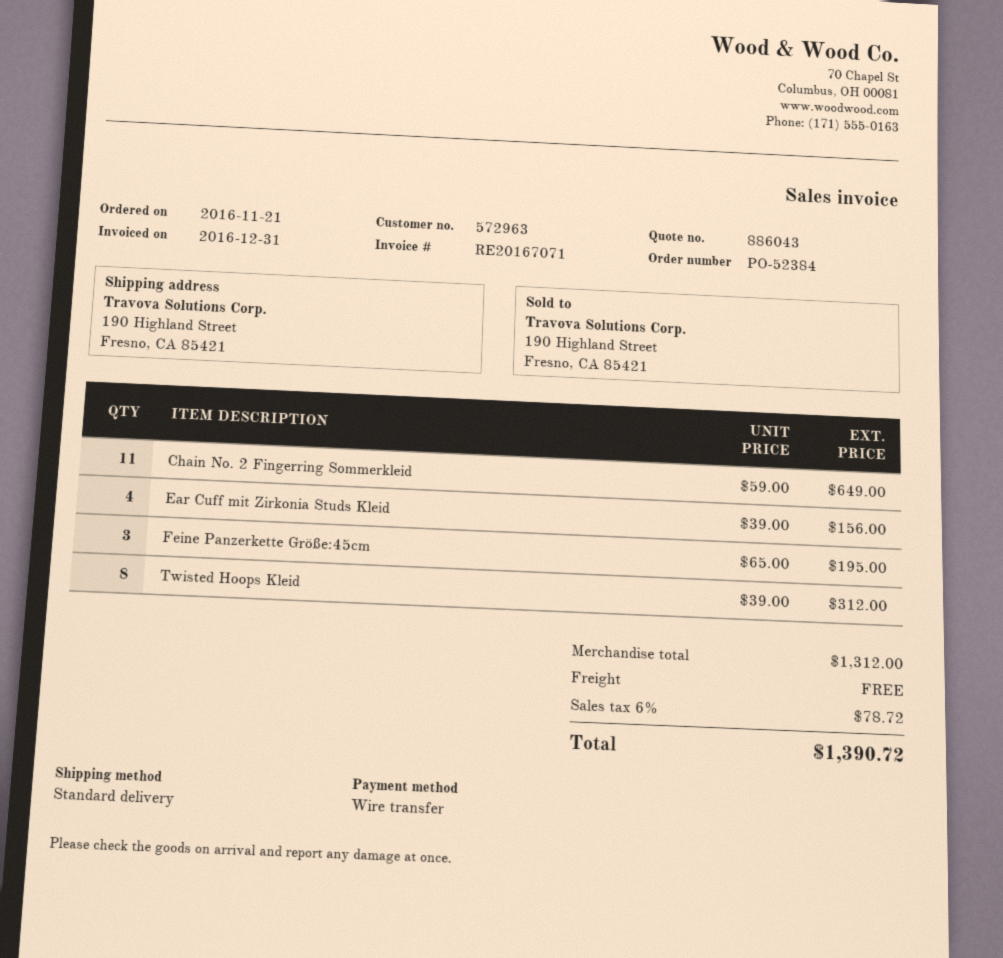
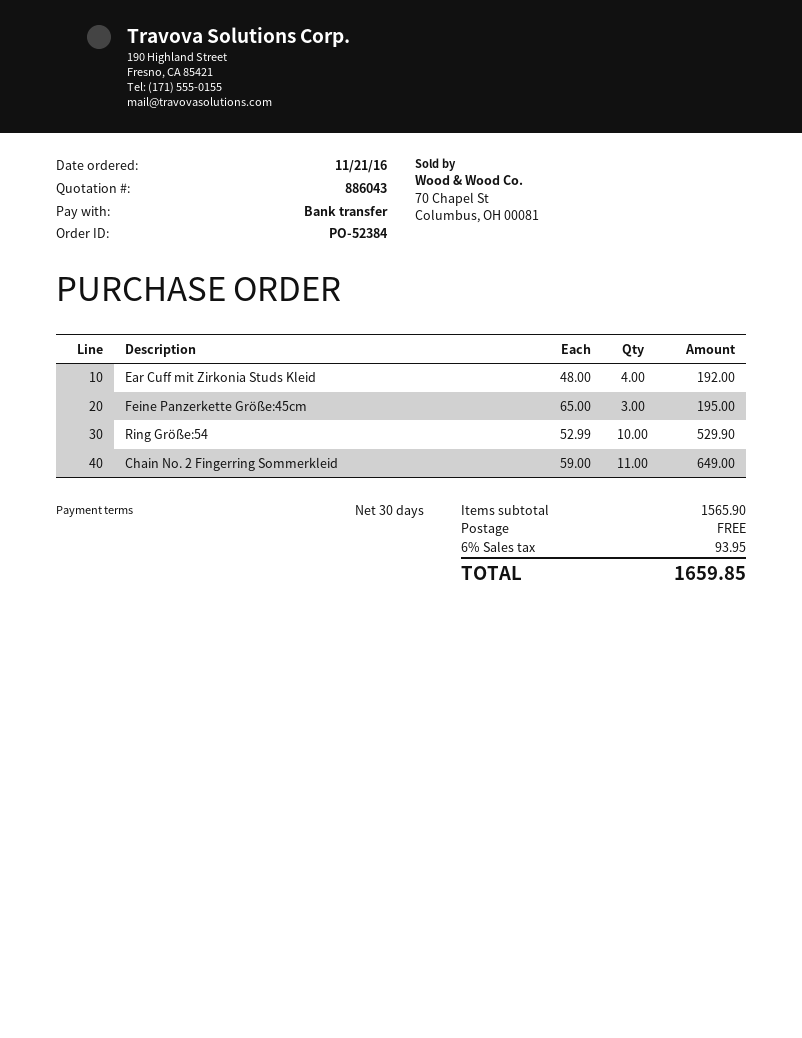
Ear Cuff mit Zirkonia Studs Kleid: 4 x 39.00 = 156.00 -> 4 x 48.00 = 192.00
Twisted Hoops Kleid: 8 x 39.00 = 312.00 -> none
Ring Größe:54: none -> 10 x 52.99 = 529.90
subtotal: 1312.00 -> 1565.90
tax: 6% = 78.72 -> 6% = 93.95
total: 1390.72 -> 1659.85

